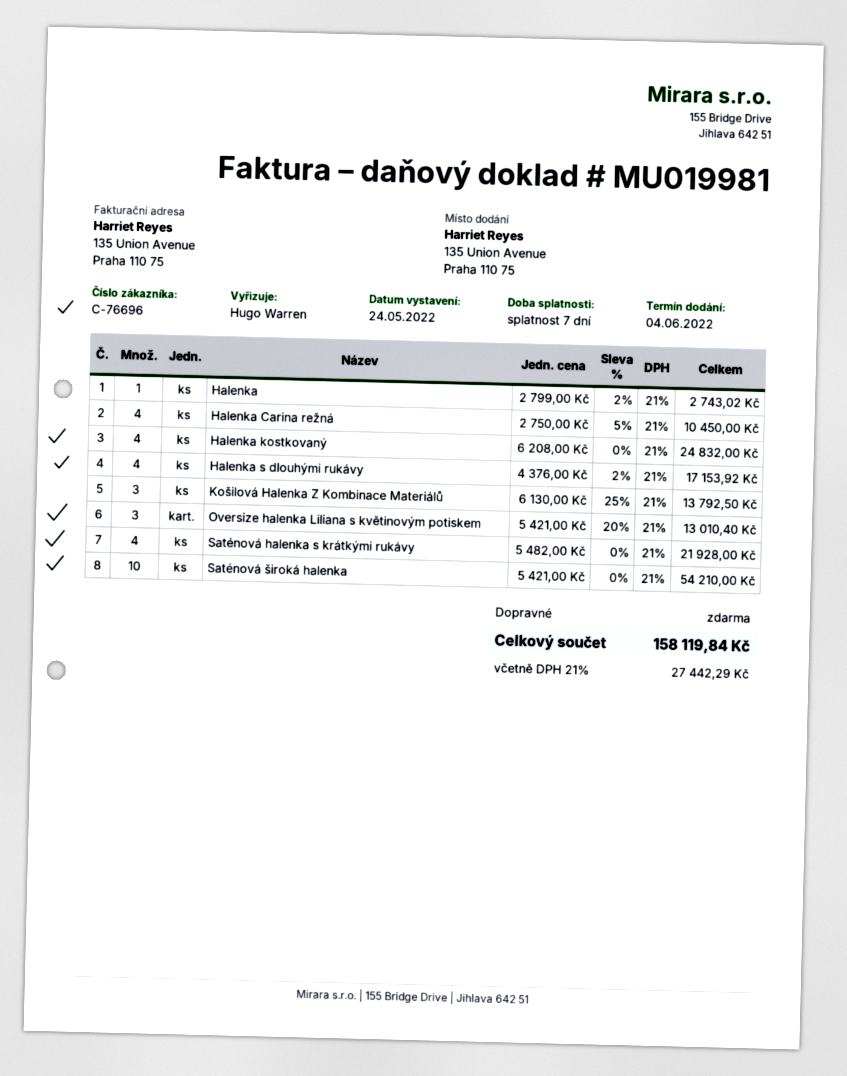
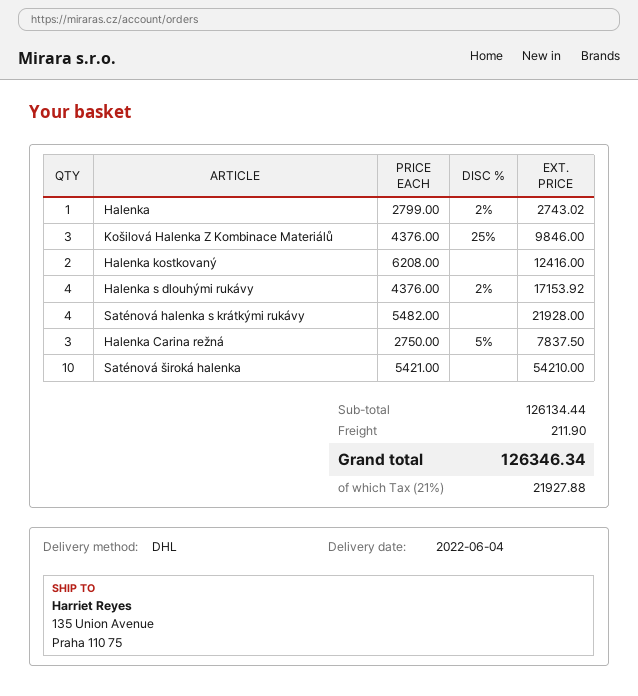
Halenka Carina režná: 4 x 2750.00 - 5% = 10450.00 -> 3 x 2750.00 - 5% = 7837.50
Halenka kostkovaný: 4 x 6208.00 = 24832.00 -> 2 x 6208.00 = 12416.00
Košilová Halenka Z Kombinace Materiálů: 3 x 6130.00 - 25% = 13792.50 -> 3 x 4376.00 - 25% = 9846.00
Oversize halenka Liliana s květinovým potiskem: 3 x 5421.00 - 20% = 13010.40 -> none
shipping: 0.00 -> 211.90
tax: 21% = 27442.29 -> 21% = 21927.88
total: 158119.84 -> 126346.34

